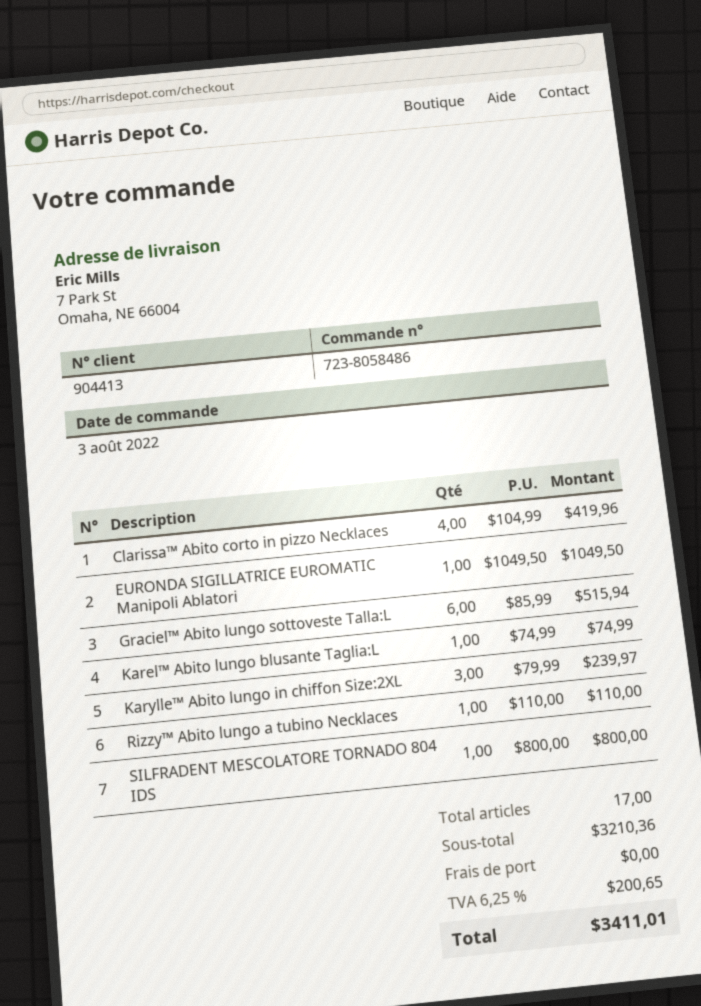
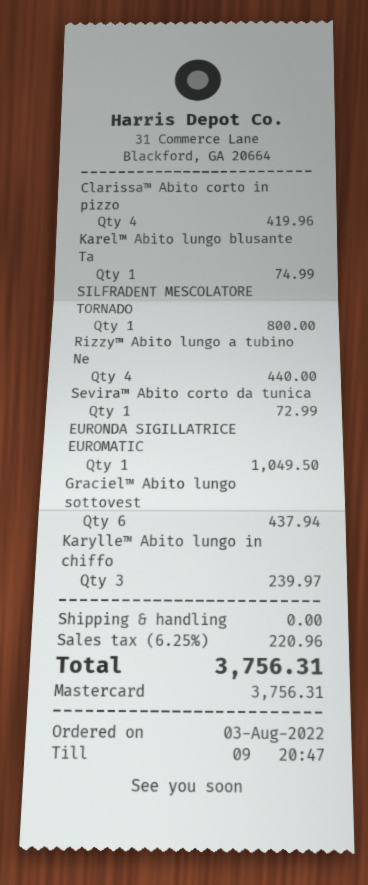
Graciel™ Abito lungo sottoveste Talla:L: 6 for 515.94 -> 6 for 437.94
Rizzy™ Abito lungo a tubino Necklaces: 1 for 110.00 -> 4 for 440.00
Sevira™ Abito corto da tunica: none -> 1 for 72.99
tax: 6.25% = 200.65 -> 6.25% = 220.96
total: 3411.01 -> 3756.31

